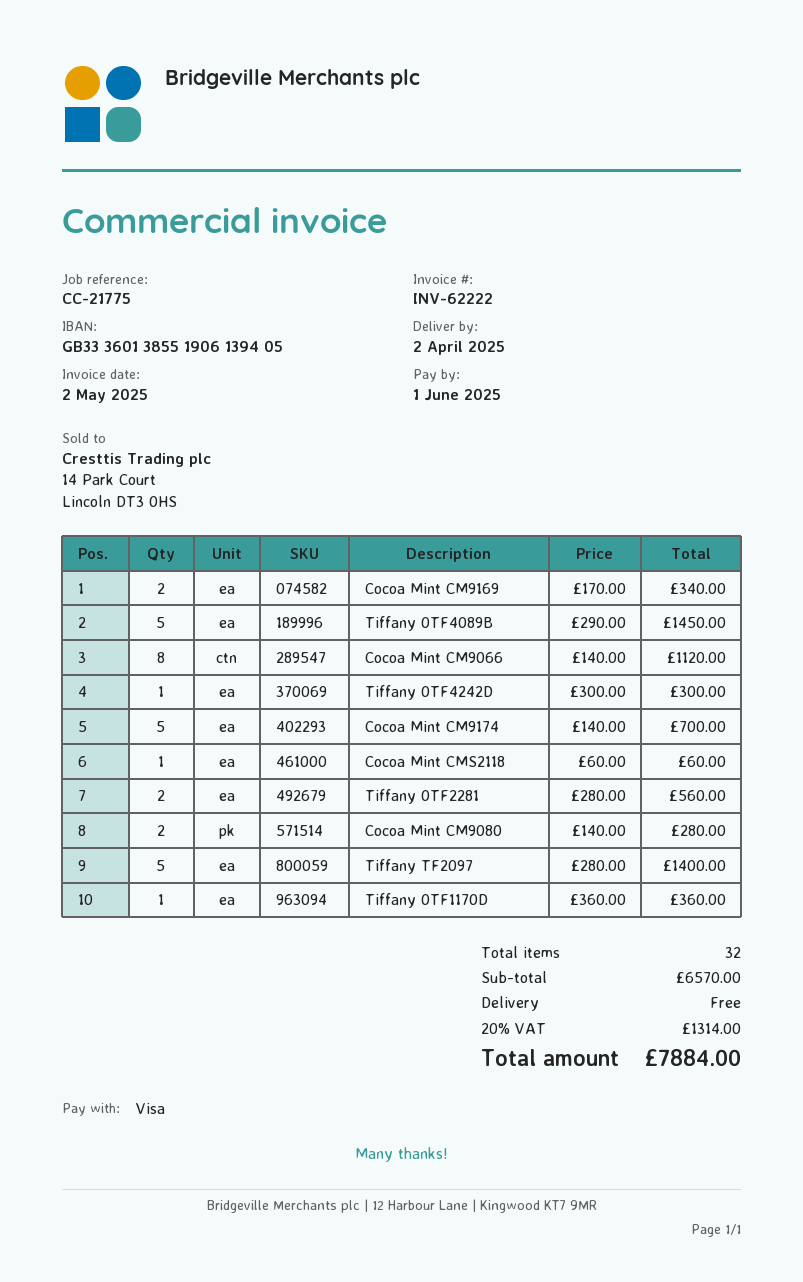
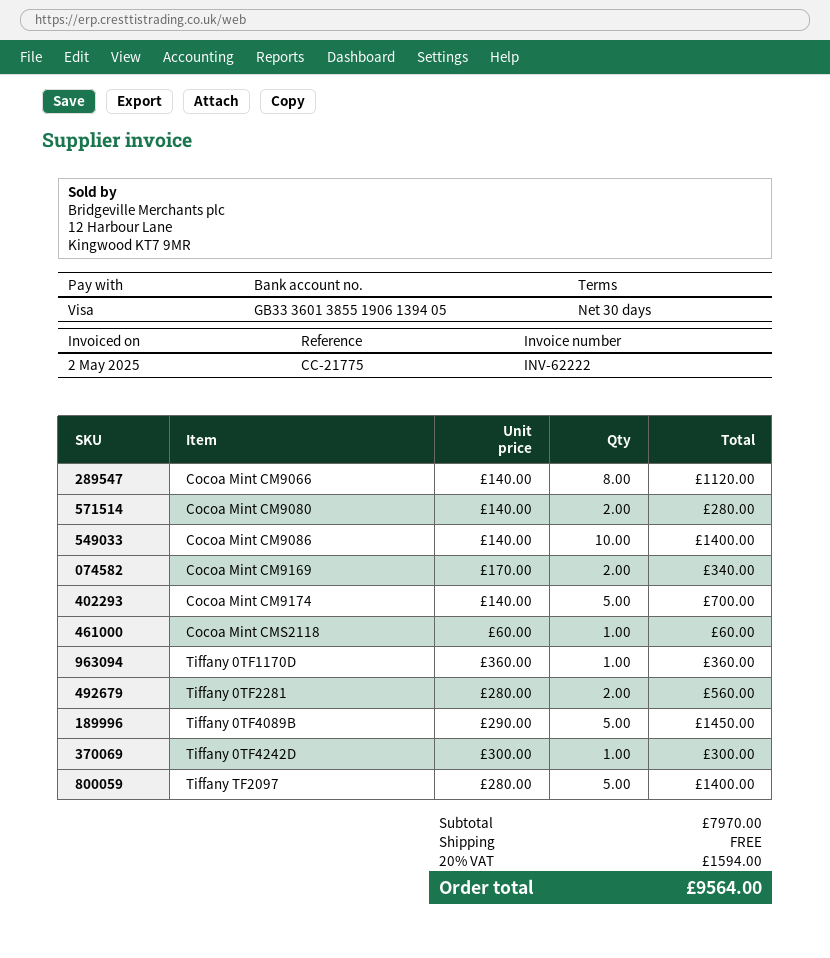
Cocoa Mint CM9086: none -> 10 x 140.00 = 1400.00
subtotal: 6570.00 -> 7970.00
tax: 20% = 1314.00 -> 20% = 1594.00
total: 7884.00 -> 9564.00

